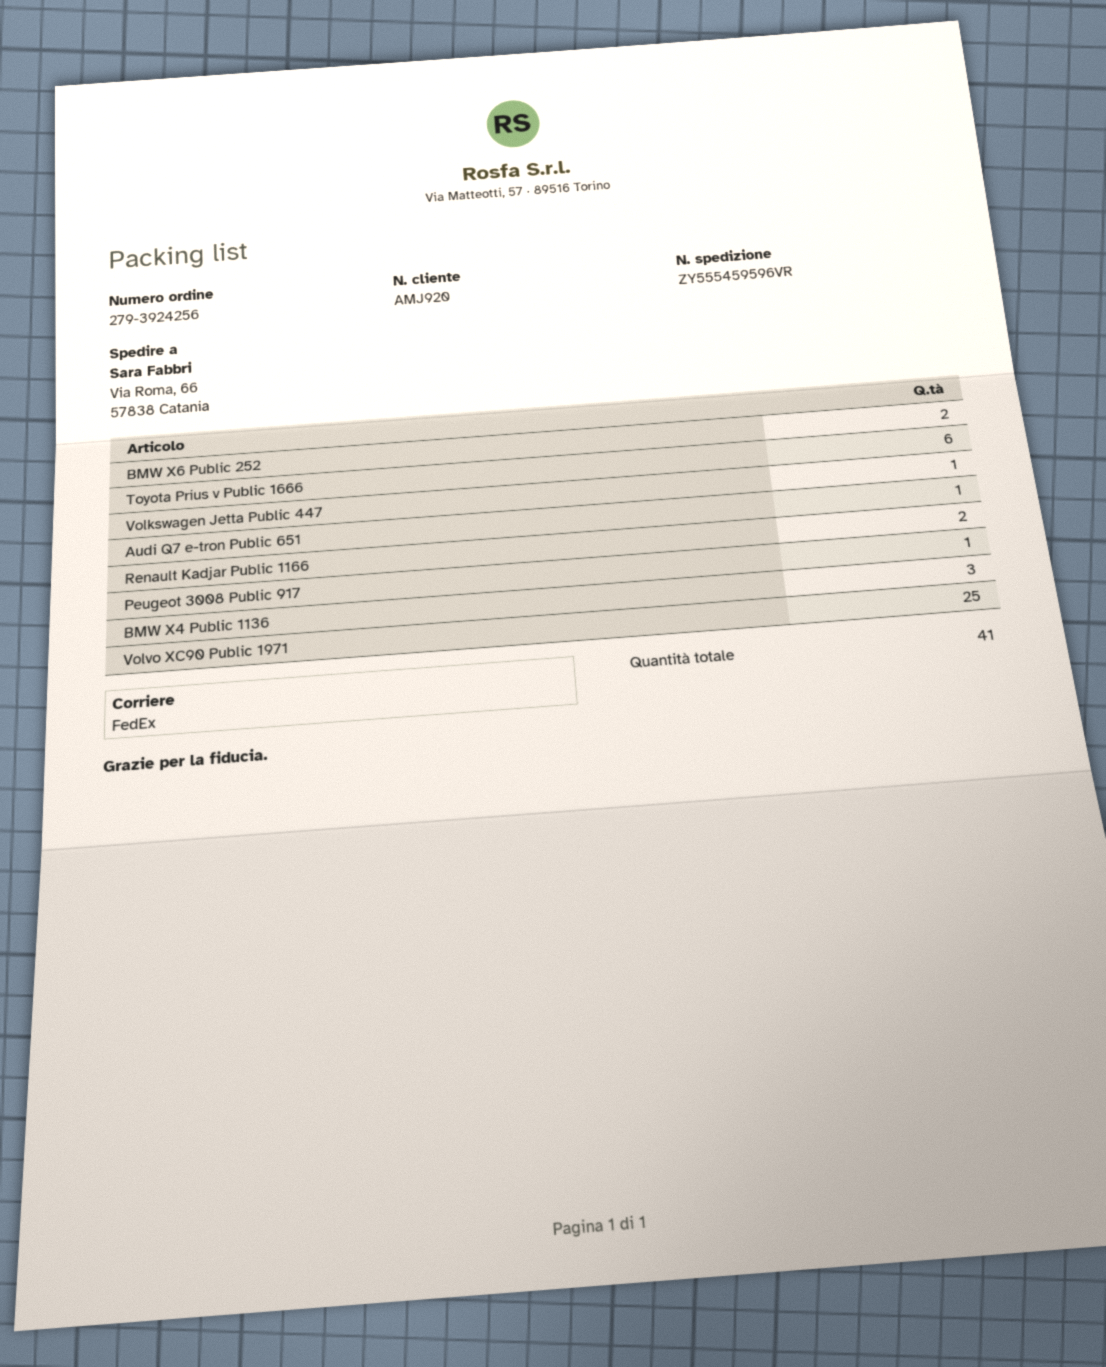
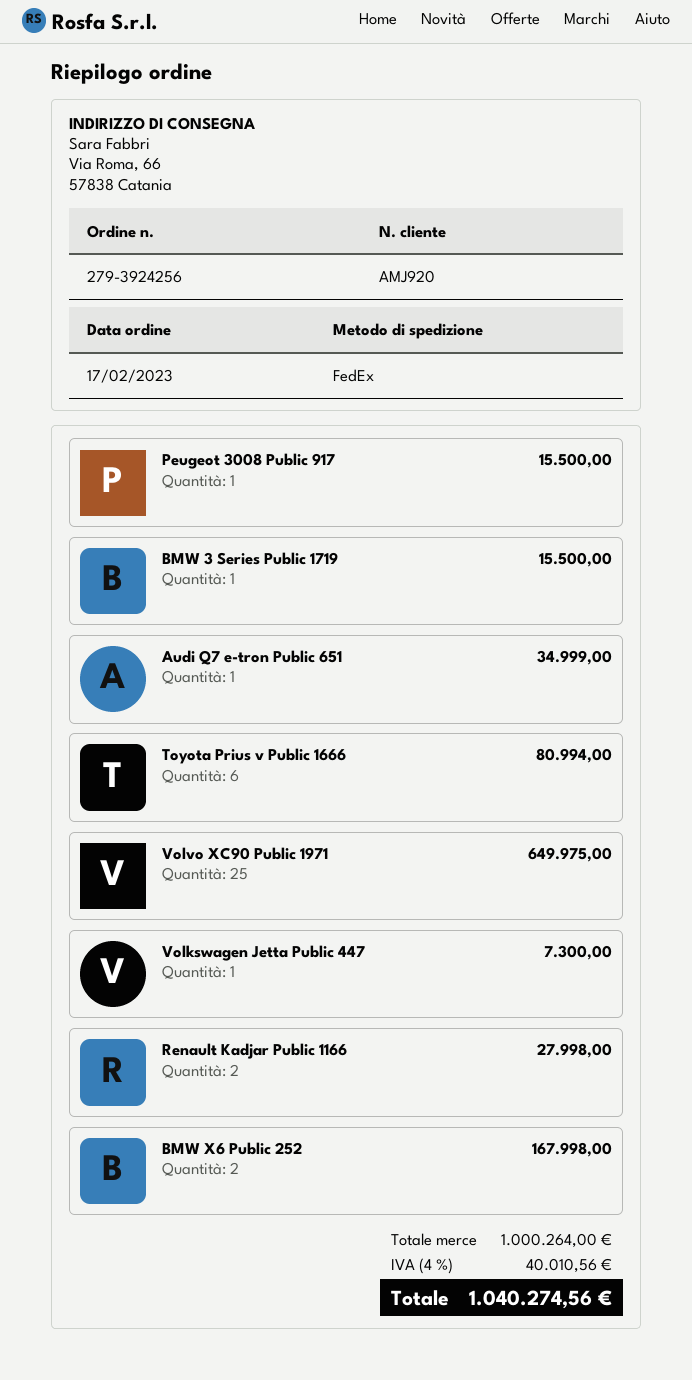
BMW X4 Public 1136: 3 -> none
BMW 3 Series Public 1719: none -> 1

